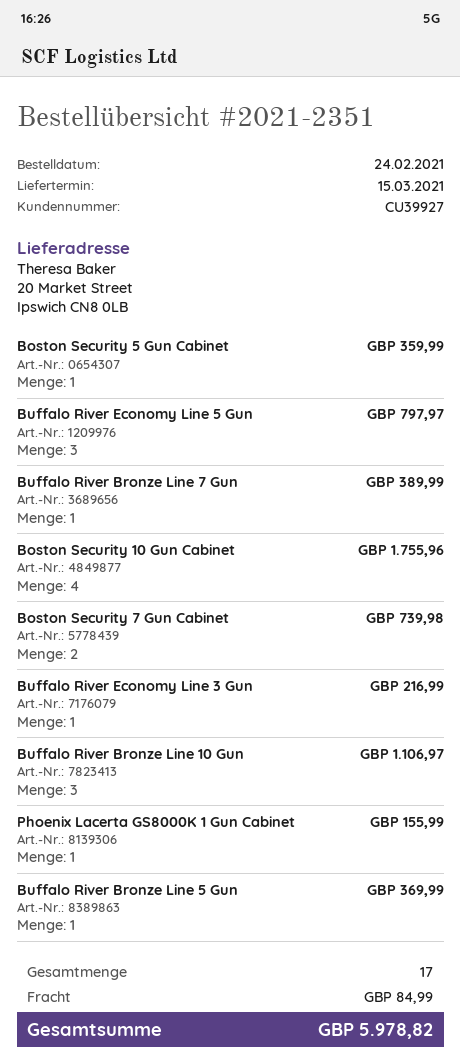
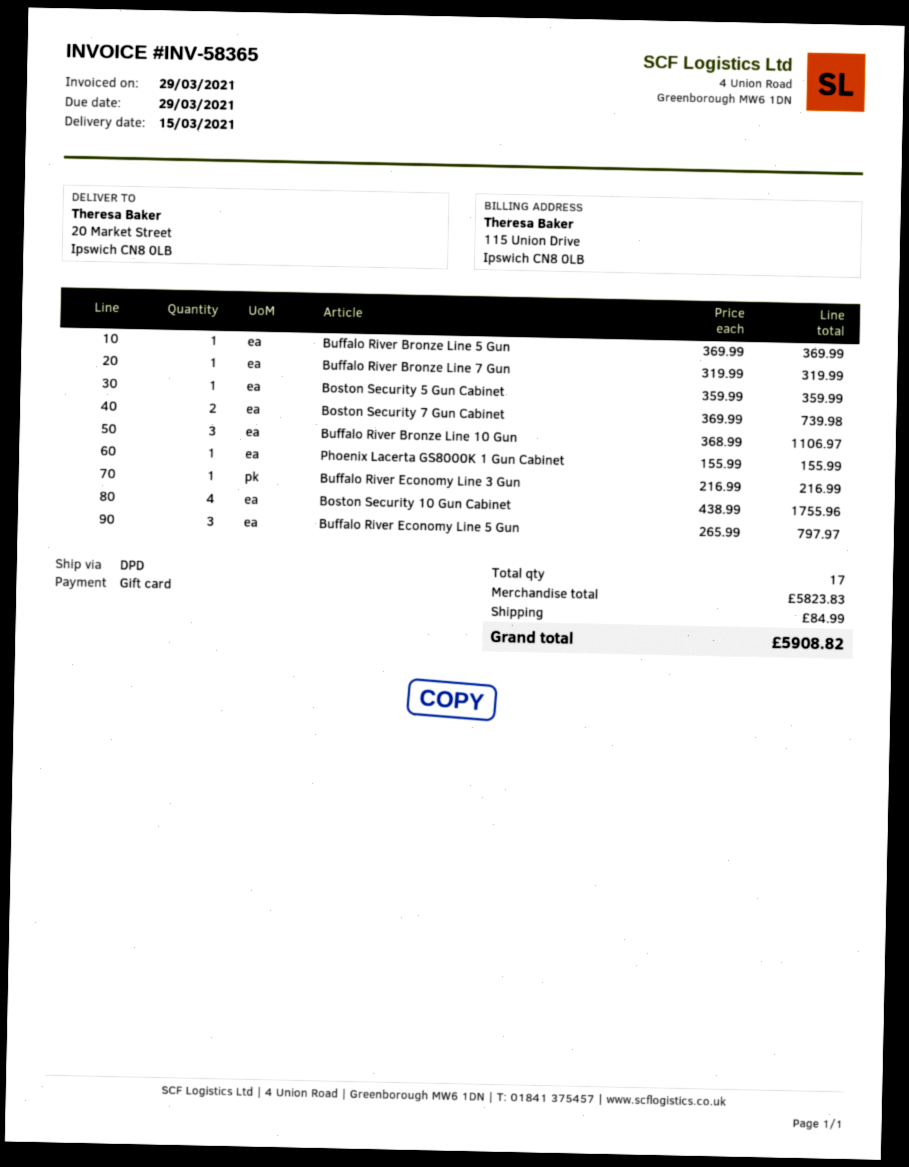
Buffalo River Bronze Line 7 Gun: 1 for 389.99 -> 1 for 319.99
total: 5978.82 -> 5908.82

